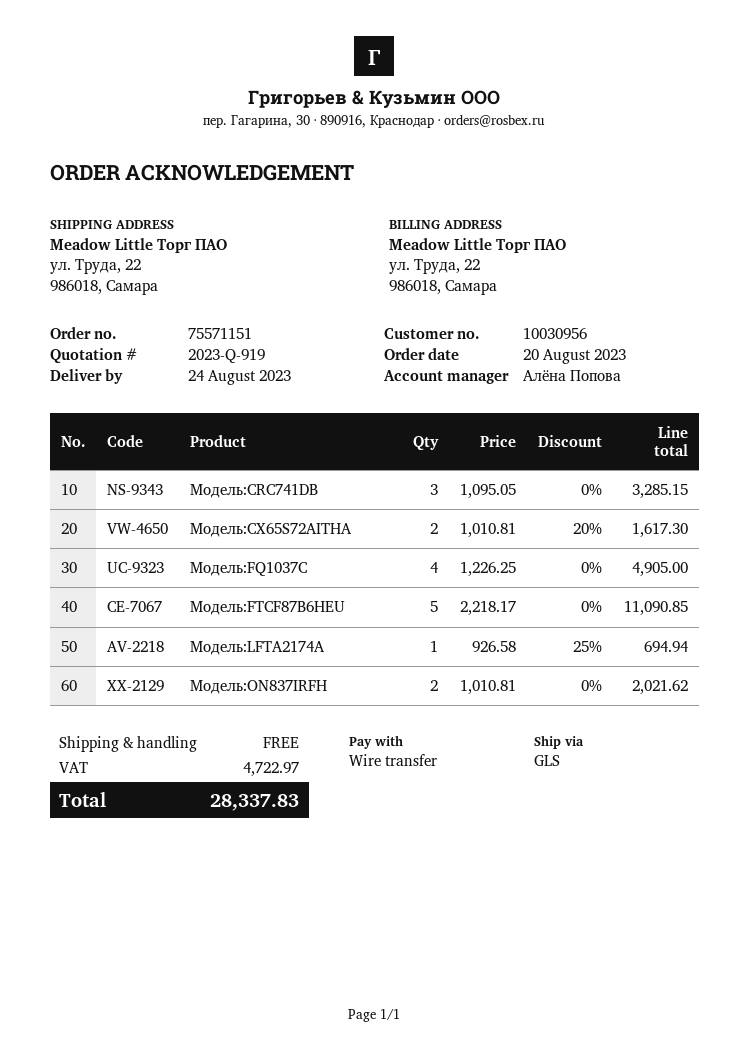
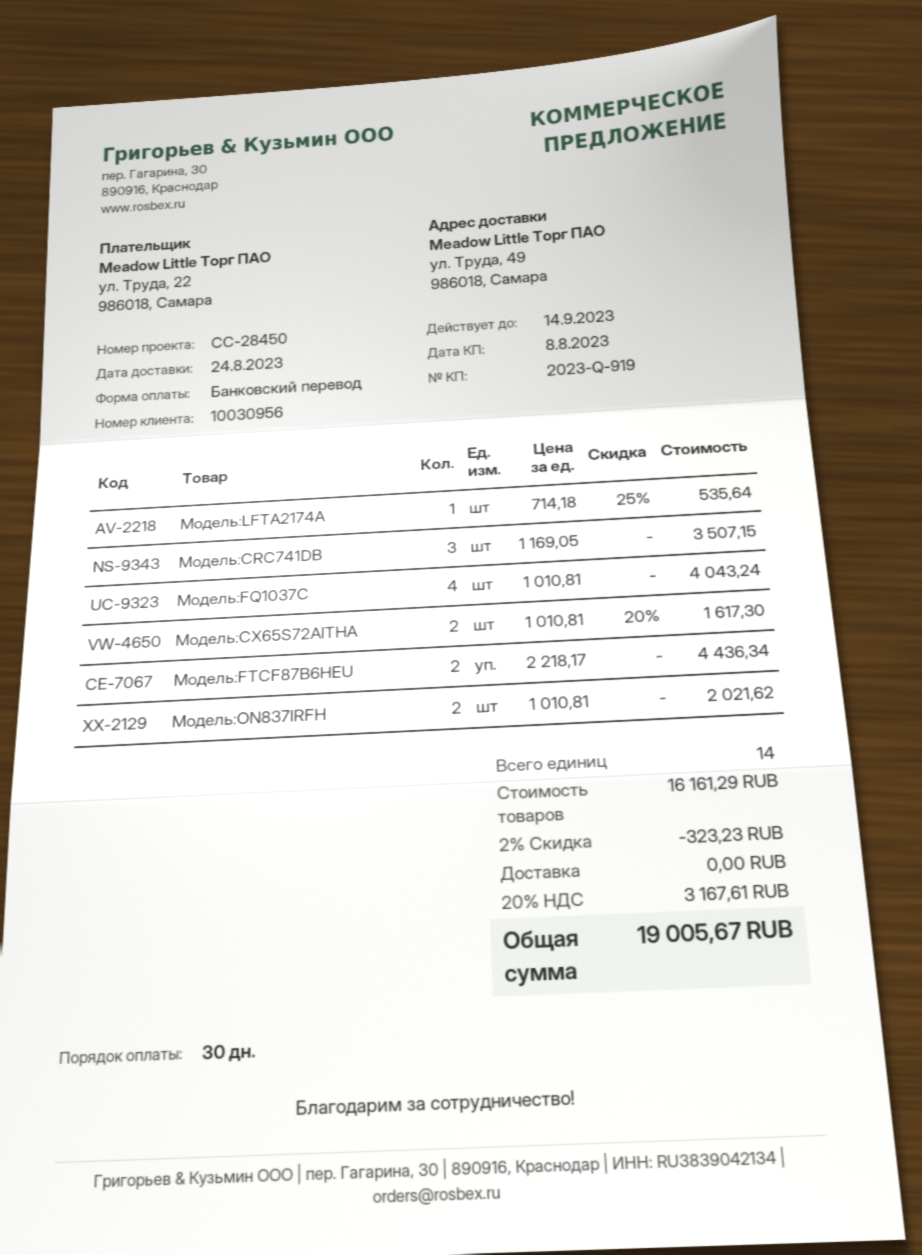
ship to: ул. Труда, 22, 986018, Самара -> ул. Труда, 49, 986018, Самара
Модель:CRC741DB: 3 x 1095.05 = 3285.15 -> 3 x 1169.05 = 3507.15
Модель:FQ1037C: 4 x 1226.25 = 4905.00 -> 4 x 1010.81 = 4043.24
Модель:FTCF87B6HEU: 5 x 2218.17 = 11090.85 -> 2 x 2218.17 = 4436.34
Модель:LFTA2174A: 1 x 926.58 - 25% = 694.94 -> 1 x 714.18 - 25% = 535.64
discount: none -> 2% = 323.23
tax: 4722.97 -> 3167.61
total: 28337.83 -> 19005.67

